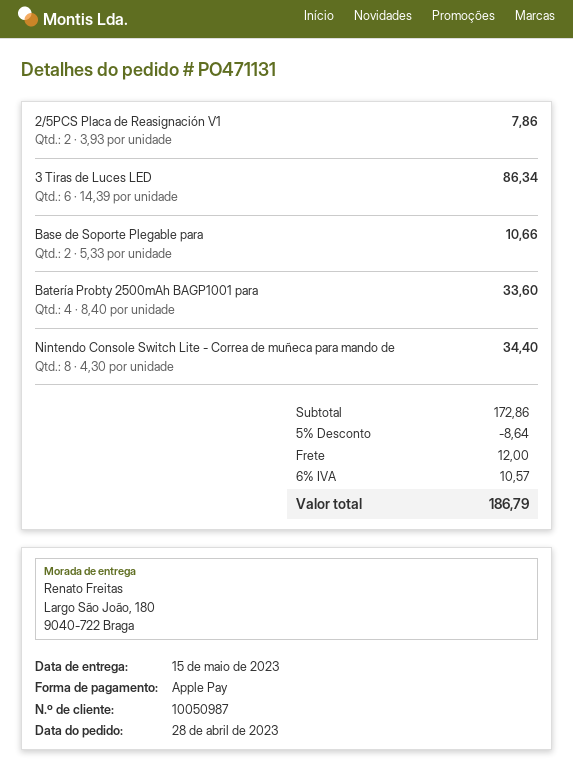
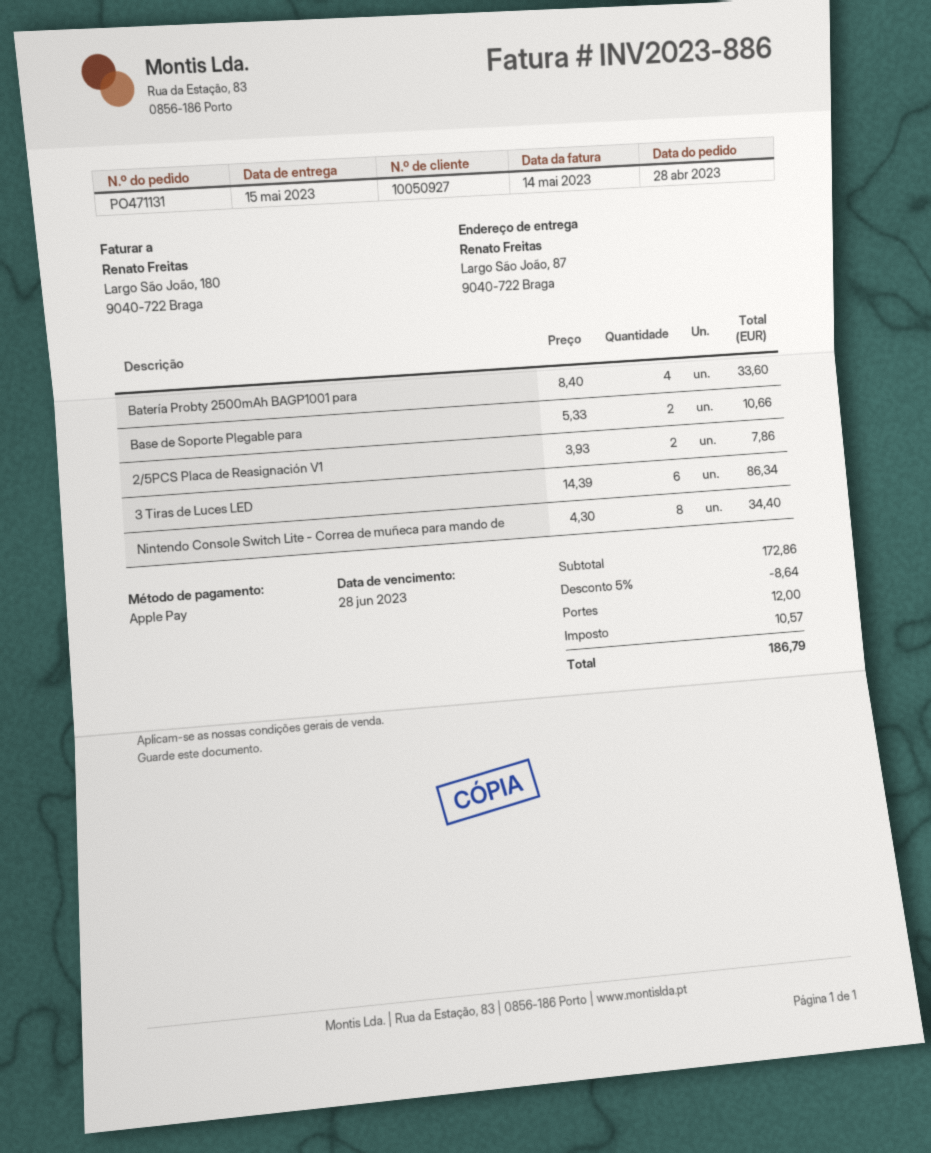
customer number: 10050987 -> 10050927
ship to: Largo São João, 180, 9040-722 Braga -> Largo São João, 87, 9040-722 Braga

